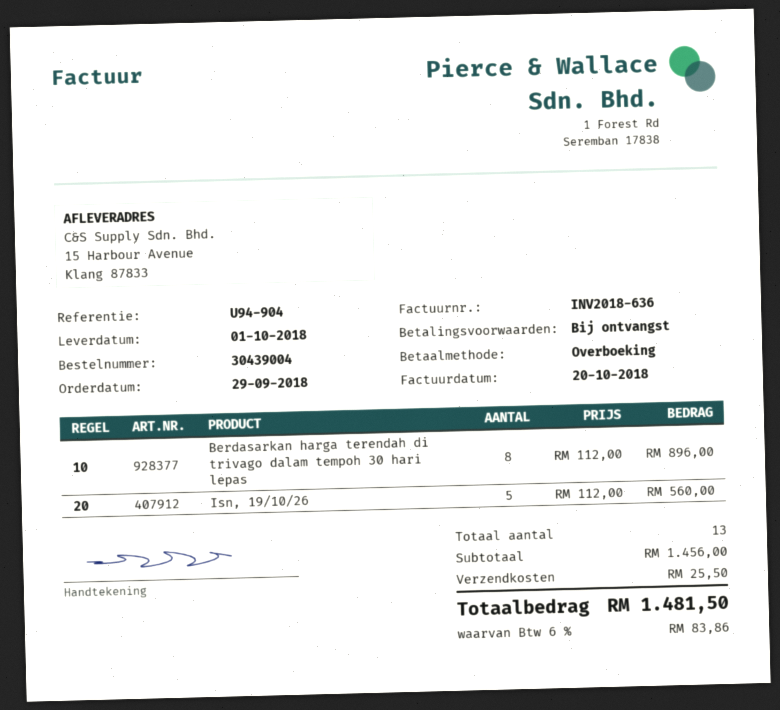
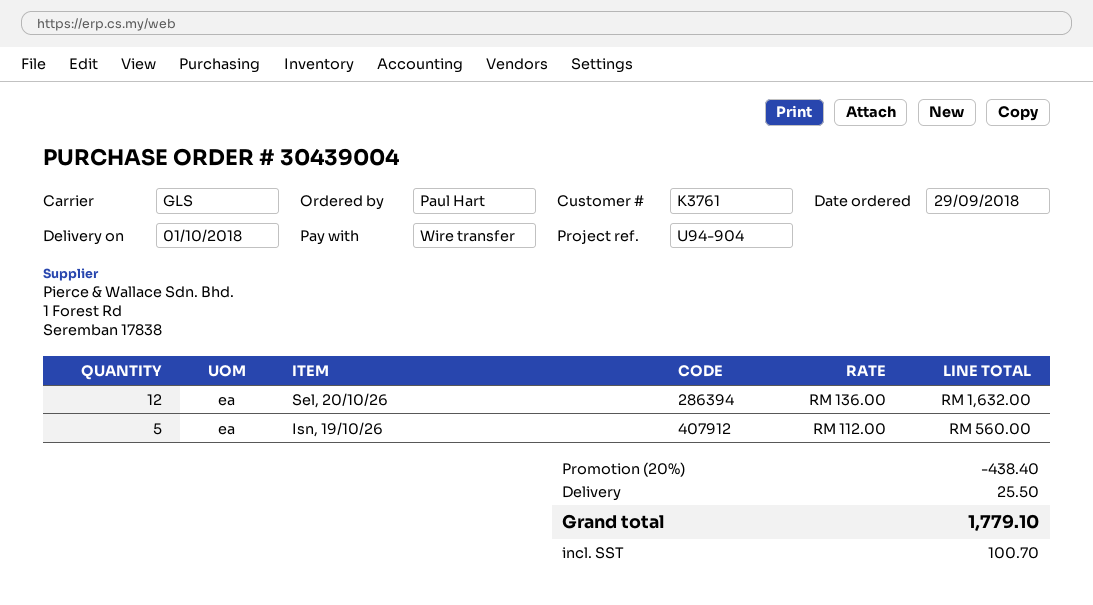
Berdasarkan harga terendah di trivago dalam tempoh 30 hari lepas: 8 x 112.00 = 896.00 -> none
Sel, 20/10/26: none -> 12 x 136.00 = 1632.00
discount: none -> 20% = 438.40
tax: 83.86 -> 100.70
total: 1481.50 -> 1779.10

